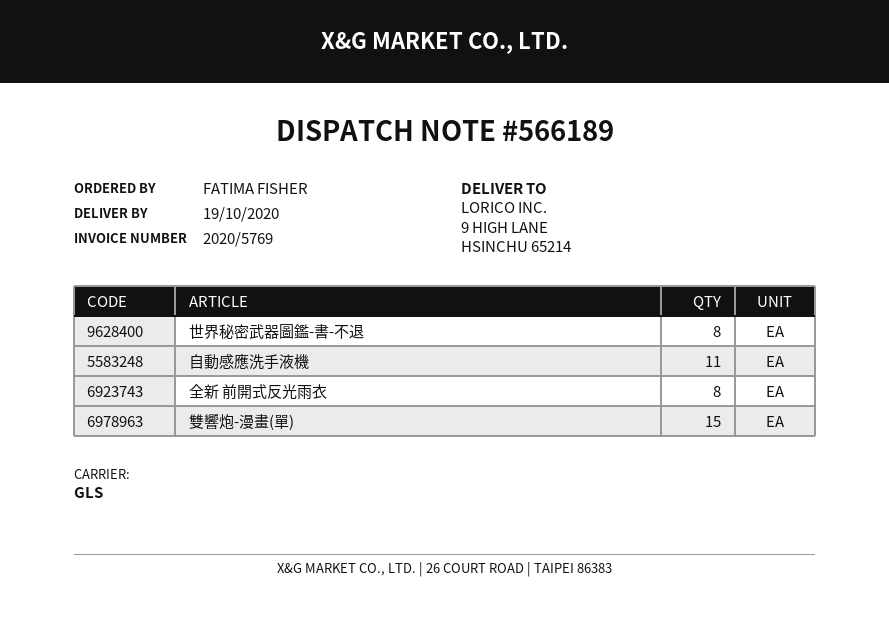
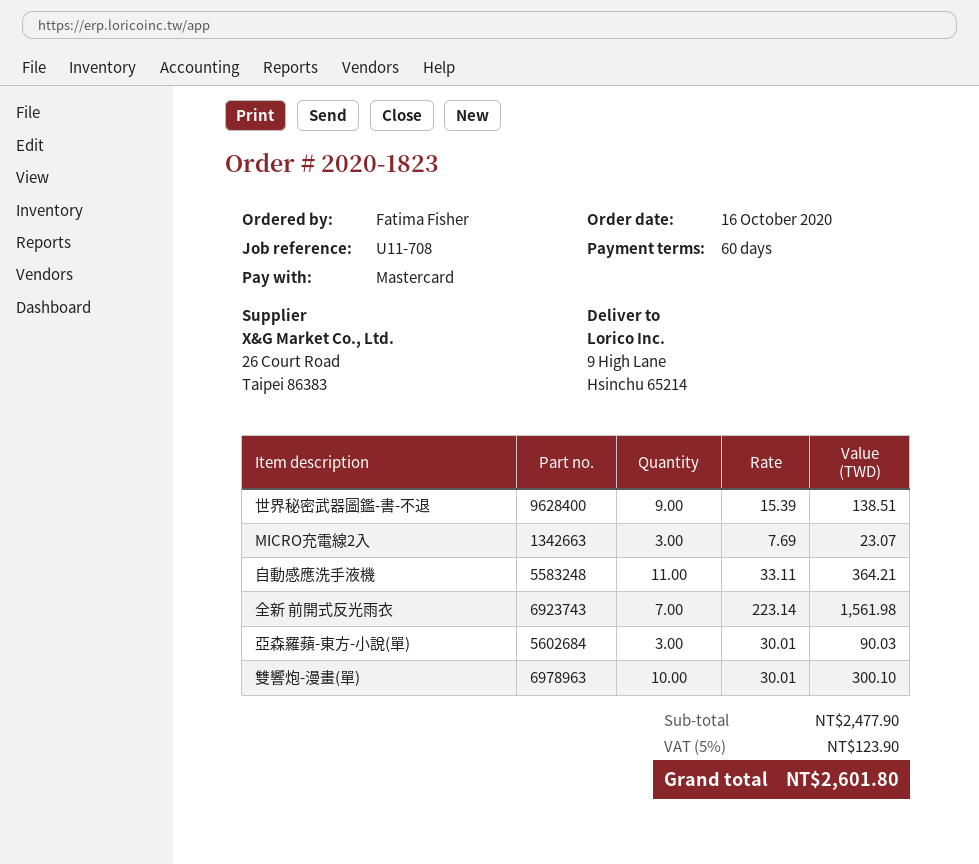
世界秘密武器圖鑑-書-不退: 8 -> 9
全新 前開式反光雨衣: 8 -> 7
雙響炮-漫畫(單): 15 -> 10
MICRO充電線2入: none -> 3
亞森羅蘋-東方-小說(單): none -> 3

